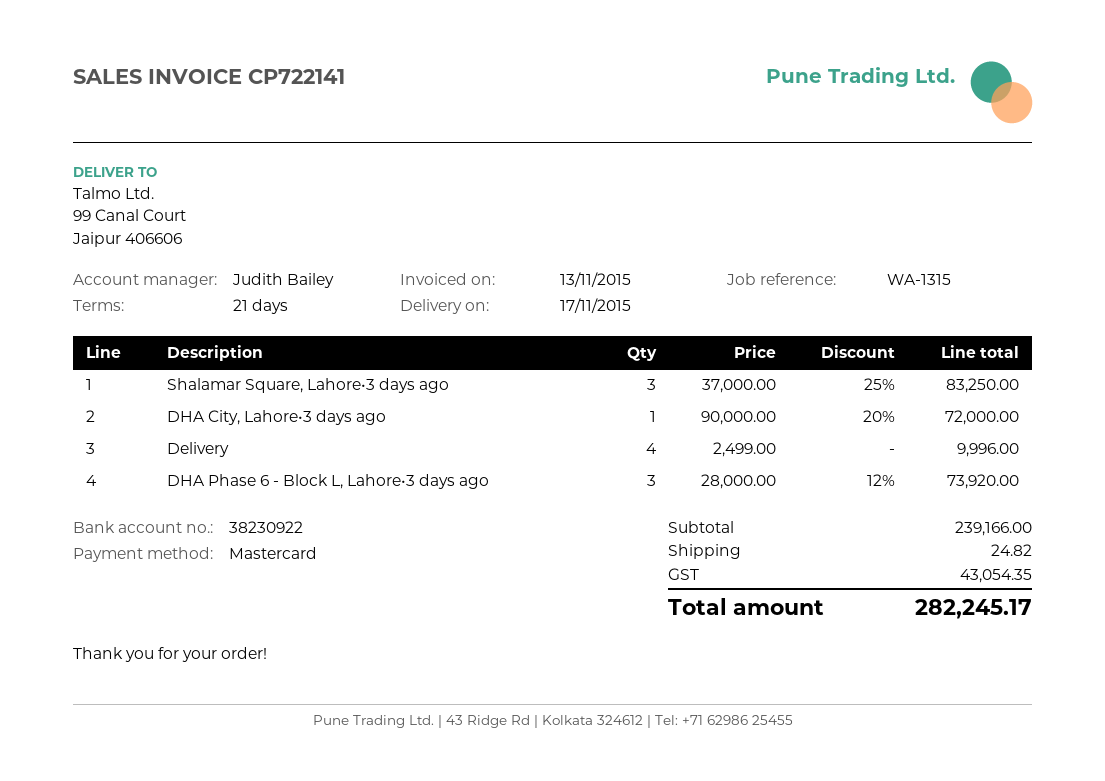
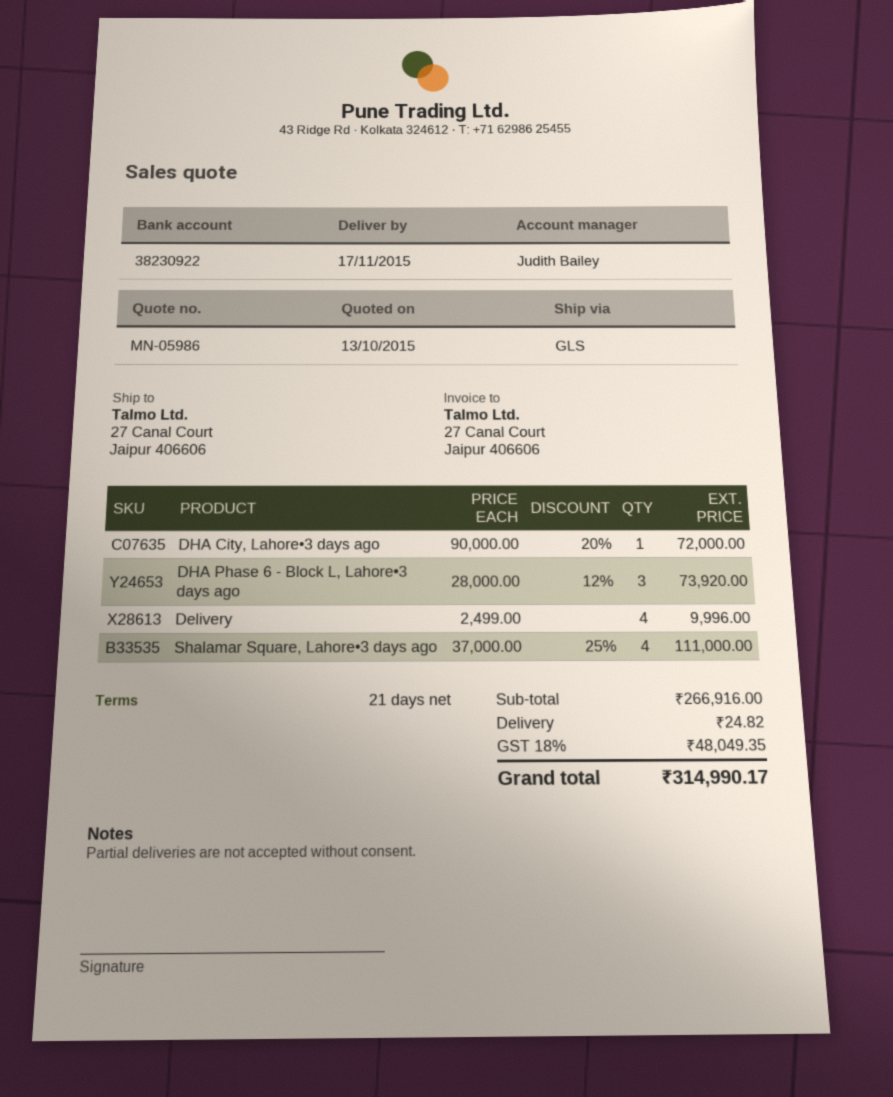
ship to: 99 Canal Court, Jaipur 406606 -> 27 Canal Court, Jaipur 406606
Shalamar Square, Lahore•3 days ago: 3 x 37000.00 - 25% = 83250.00 -> 4 x 37000.00 - 25% = 111000.00
subtotal: 239166.00 -> 266916.00
tax: 43054.35 -> 48049.35
total: 282245.17 -> 314990.17

